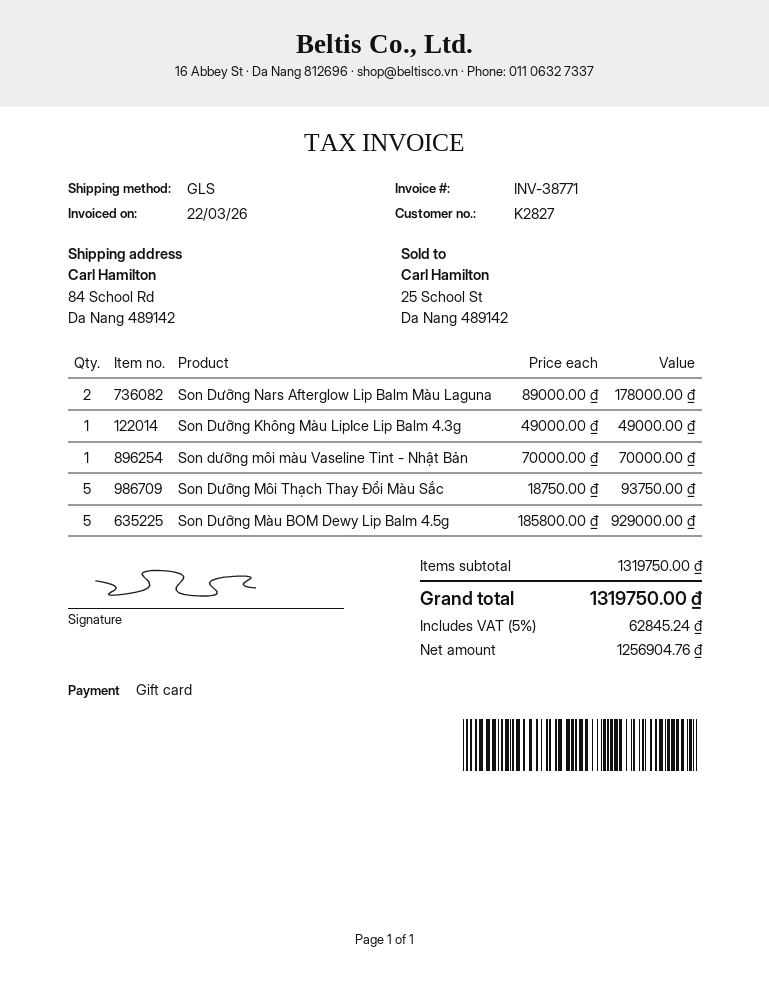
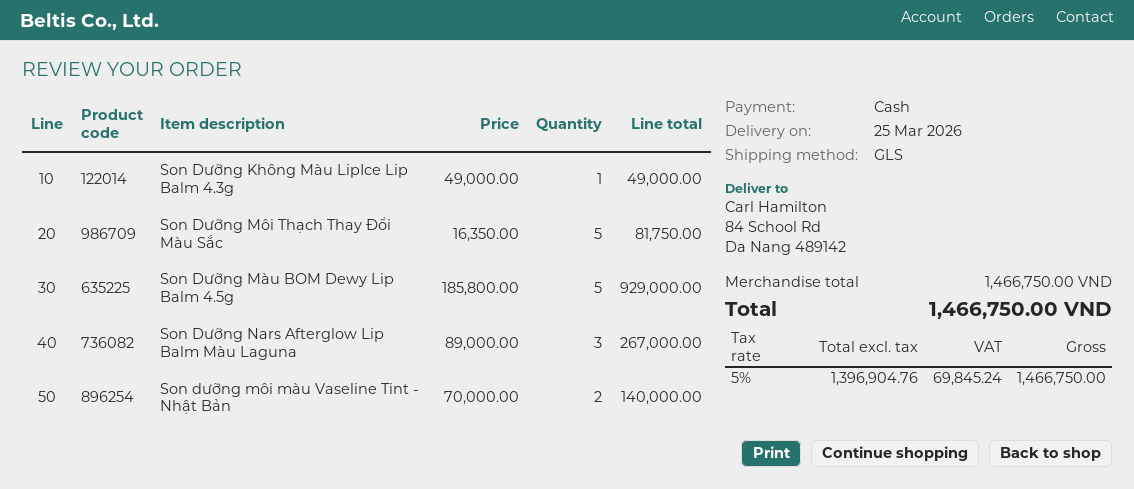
payment method: gift card -> cash
Son Dưỡng Nars Afterglow Lip Balm Màu Laguna: 2 x 89000.00 = 178000.00 -> 3 x 89000.00 = 267000.00
Son dưỡng môi màu Vaseline Tint - Nhật Bản: 1 x 70000.00 = 70000.00 -> 2 x 70000.00 = 140000.00
Son Dưỡng Môi Thạch Thay Đổi Màu Sắc: 5 x 18750.00 = 93750.00 -> 5 x 16350.00 = 81750.00
subtotal: 1319750.00 -> 1466750.00
net: 1256904.76 -> 1396904.76
tax: 5% = 62845.24 -> 5% = 69845.24
total: 1319750.00 -> 1466750.00

